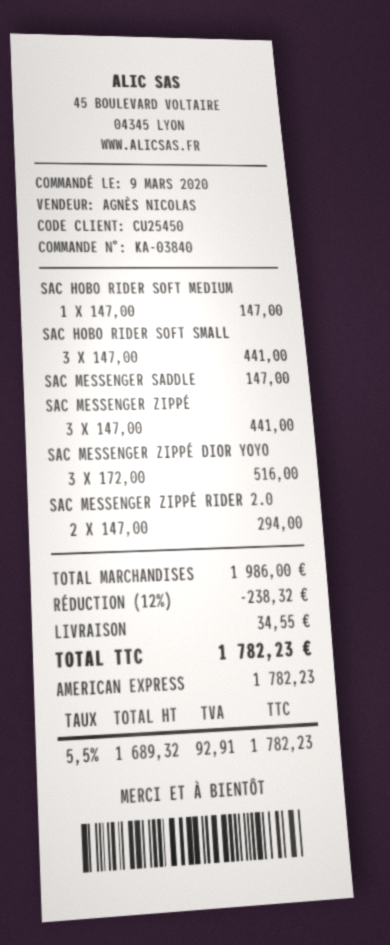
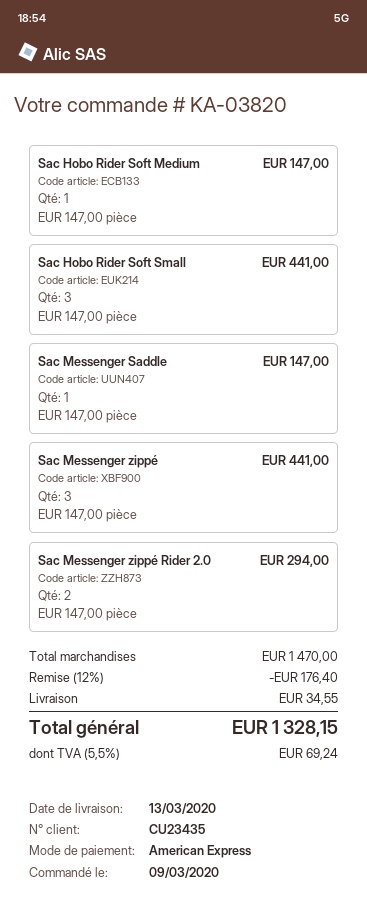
order number: KA-03840 -> KA-03820
customer number: CU25450 -> CU23435
SAC MESSENGER ZIPPÉ DIOR YOYO: 3 x 172.00 = 516.00 -> none
subtotal: 1986.00 -> 1470.00
discount: 12% = 238.32 -> 12% = 176.40
tax: 5.5% = 92.91 -> 5.5% = 69.24
total: 1782.23 -> 1328.15

